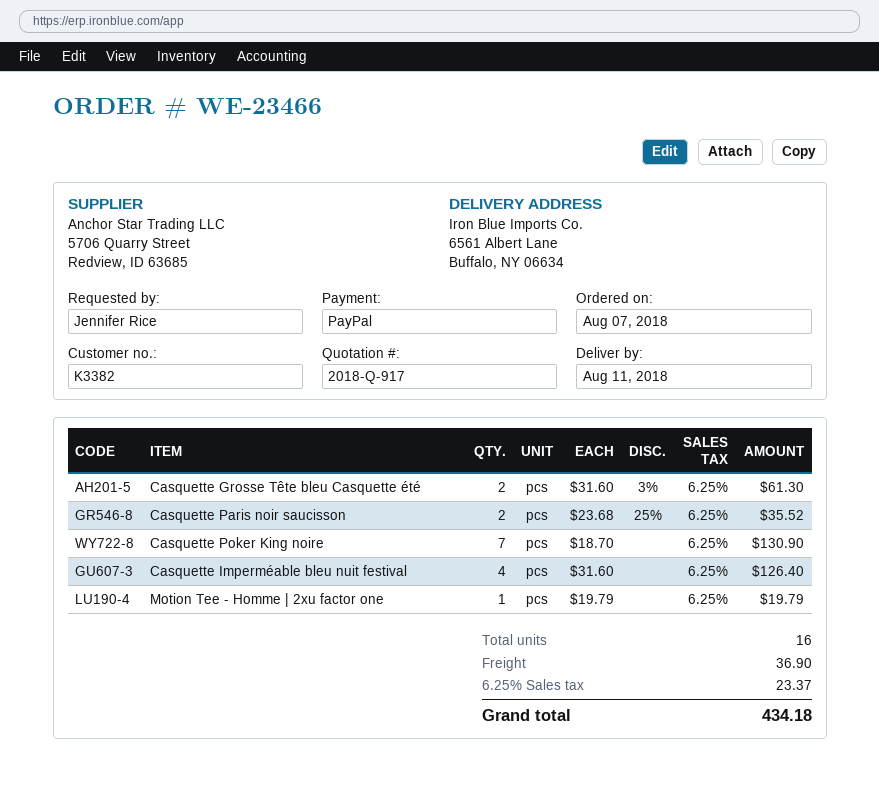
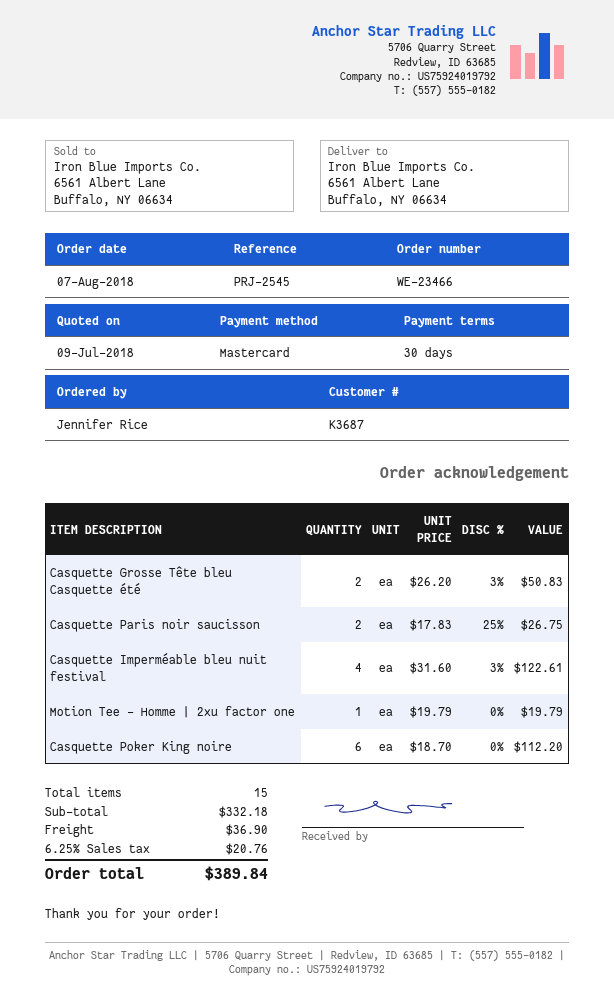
customer number: K3382 -> K3687
payment method: PayPal -> Mastercard
Casquette Grosse Tête bleu Casquette été: 2 x 31.60 - 3% = 61.30 -> 2 x 26.20 - 3% = 50.83
Casquette Paris noir saucisson: 2 x 23.68 - 25% = 35.52 -> 2 x 17.83 - 25% = 26.75
Casquette Poker King noire: 7 x 18.70 = 130.90 -> 6 x 18.70 = 112.20
Casquette Imperméable bleu nuit festival: 4 x 31.60 = 126.40 -> 4 x 31.60 - 3% = 122.61
total quantity: 16 -> 15
tax: 6.25% = 23.37 -> 6.25% = 20.76
total: 434.18 -> 389.84

